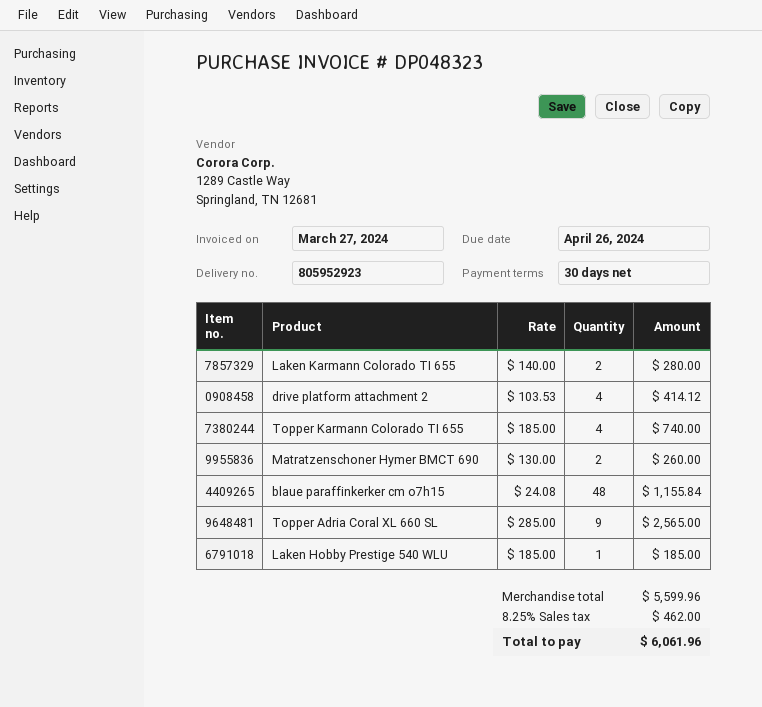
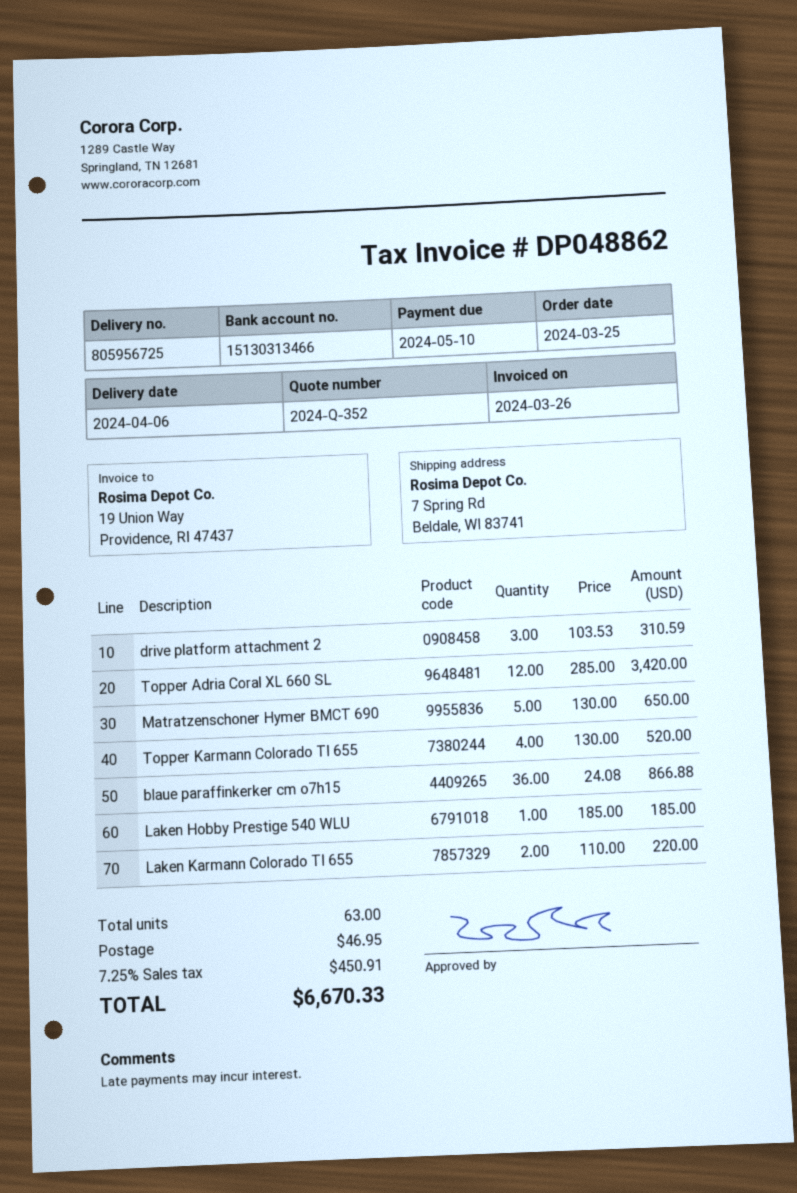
delivery note number: 805952923 -> 805956725
invoice number: DP048323 -> DP048862
invoice date: 2024-03-27 -> 2024-03-26
due date: 2024-04-26 -> 2024-05-10
Laken Karmann Colorado TI 655: 2 x 140.00 = 280.00 -> 2 x 110.00 = 220.00
drive platform attachment 2: 4 x 103.53 = 414.12 -> 3 x 103.53 = 310.59
Topper Karmann Colorado TI 655: 4 x 185.00 = 740.00 -> 4 x 130.00 = 520.00
Matratzenschoner Hymer BMCT 690: 2 x 130.00 = 260.00 -> 5 x 130.00 = 650.00
blaue paraffinkerker cm o7h15: 48 x 24.08 = 1155.84 -> 36 x 24.08 = 866.88
Topper Adria Coral XL 660 SL: 9 x 285.00 = 2565.00 -> 12 x 285.00 = 3420.00
shipping: none -> 46.95
tax: 8.25% = 462.00 -> 7.25% = 450.91
total: 6061.96 -> 6670.33

